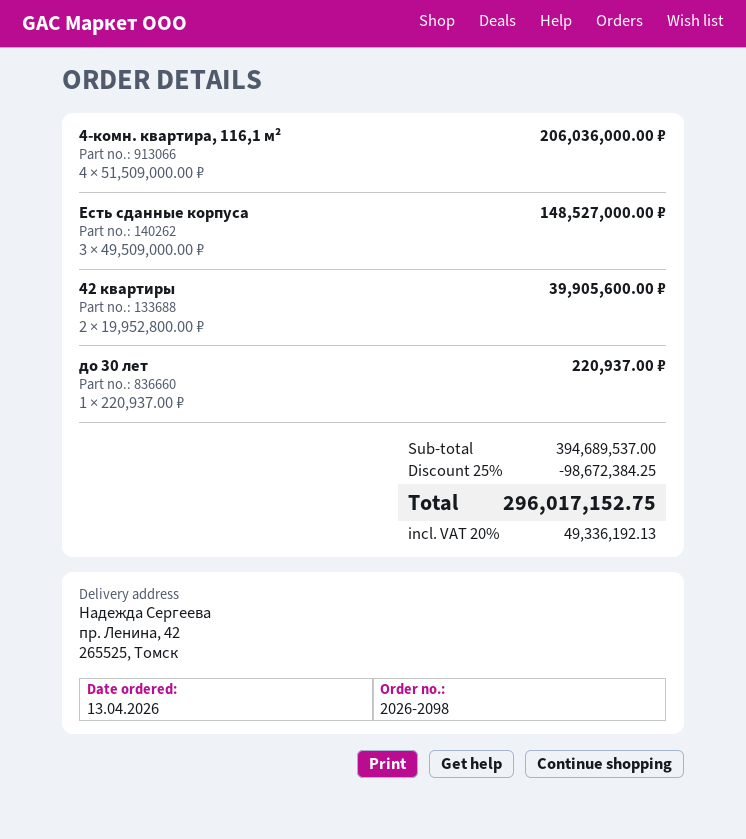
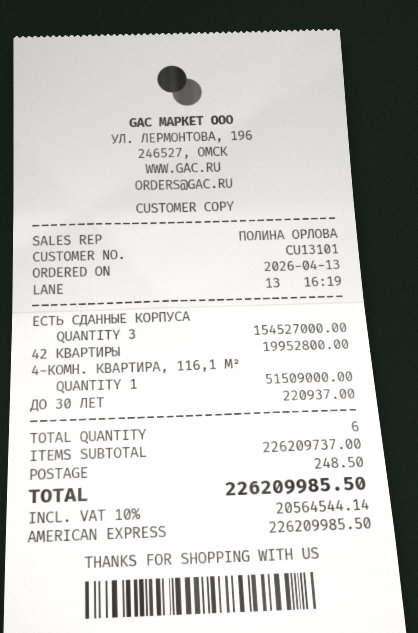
4-комн. квартира, 116,1 м²: 4 for 206036000.00 -> 1 for 51509000.00
Есть сданные корпуса: 3 for 148527000.00 -> 3 for 154527000.00
42 квартиры: 2 for 39905600.00 -> 1 for 19952800.00
subtotal: 394689537.00 -> 226209737.00
discount: 25% = 98672384.25 -> none
shipping: none -> 248.50
tax: 20% = 49336192.13 -> 10% = 20564544.14
total: 296017152.75 -> 226209985.50

